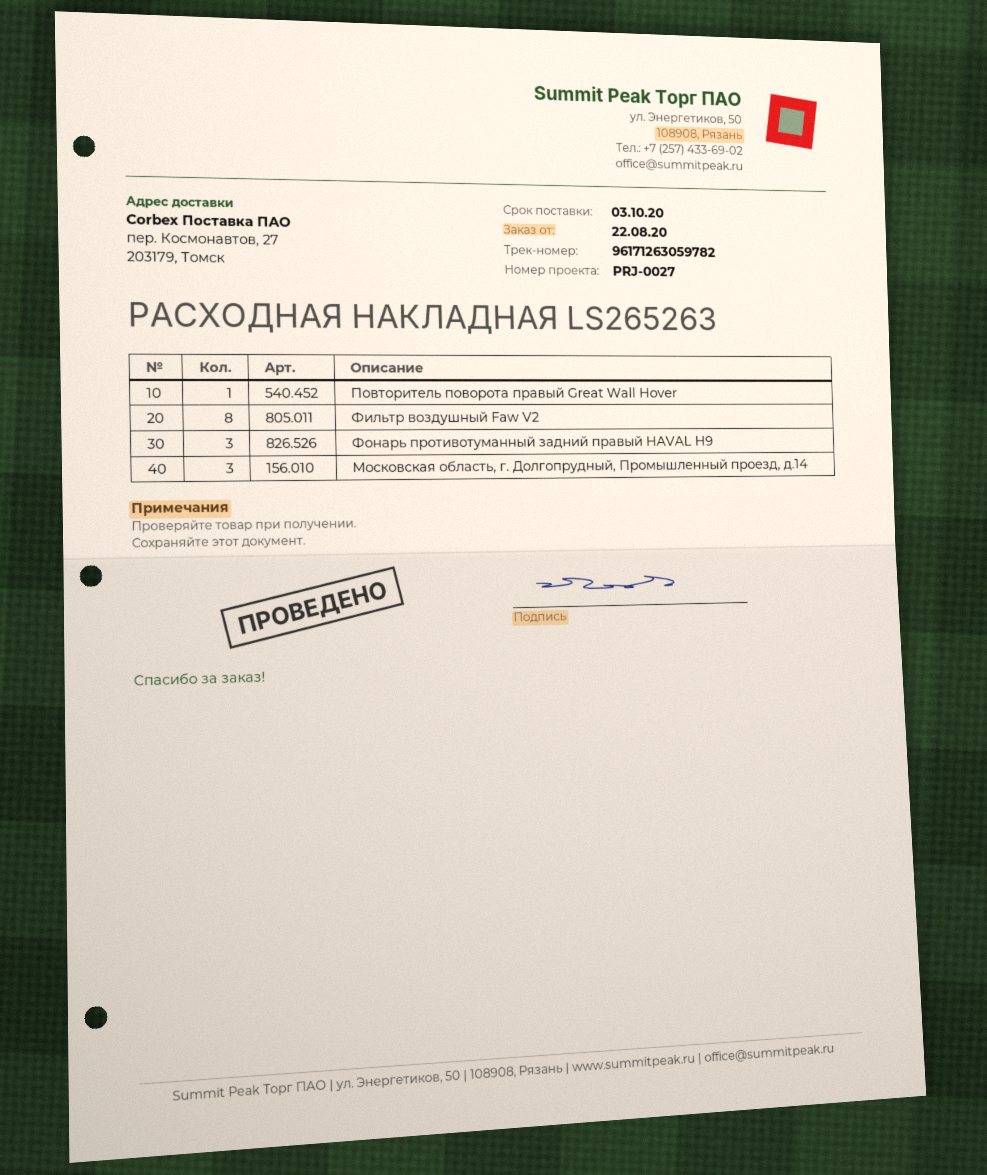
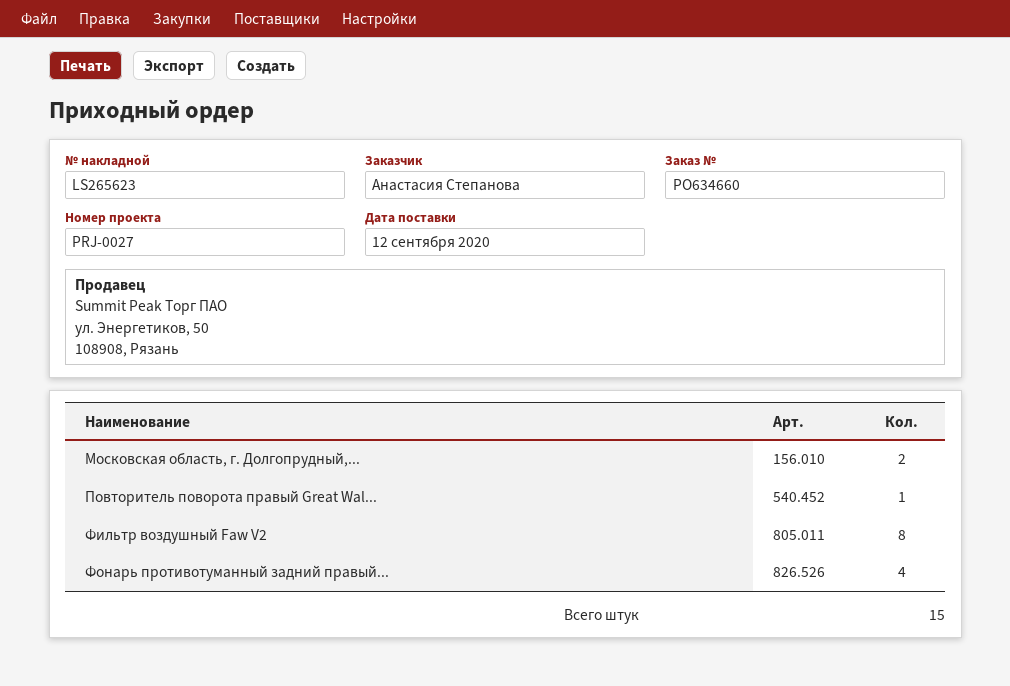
delivery note number: LS265263 -> LS265623
delivery date: 2020-10-03 -> 2020-09-12
Фонарь противотуманный задний правый HAVAL H9: 3 -> 4
Московская область, г. Долгопрудный, Промышленный проезд, д.14: 3 -> 2

